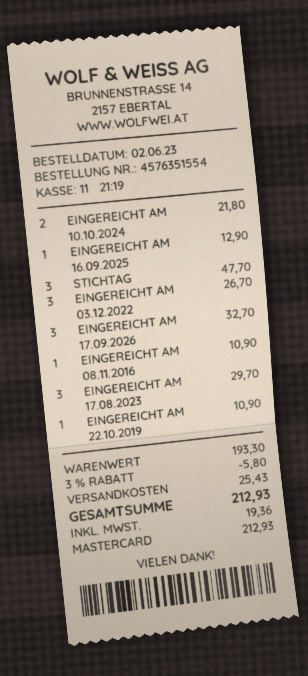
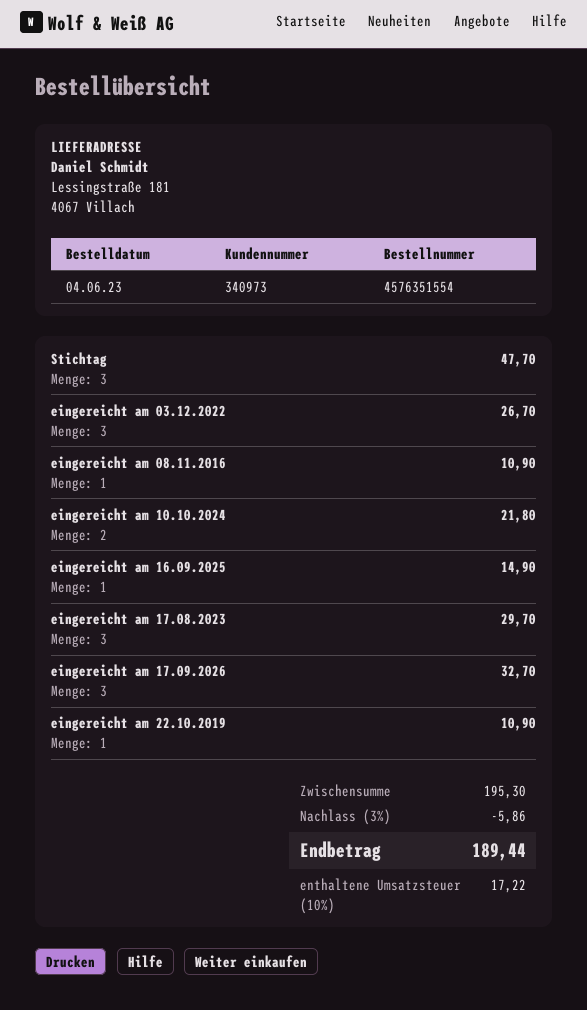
order date: 2023-06-02 -> 2023-06-04
EINGEREICHT AM 16.09.2025: 1 for 12.90 -> 1 for 14.90
subtotal: 193.30 -> 195.30
discount: 3% = 5.80 -> 3% = 5.86
shipping: 25.43 -> none
tax: 19.36 -> 17.22
total: 212.93 -> 189.44

